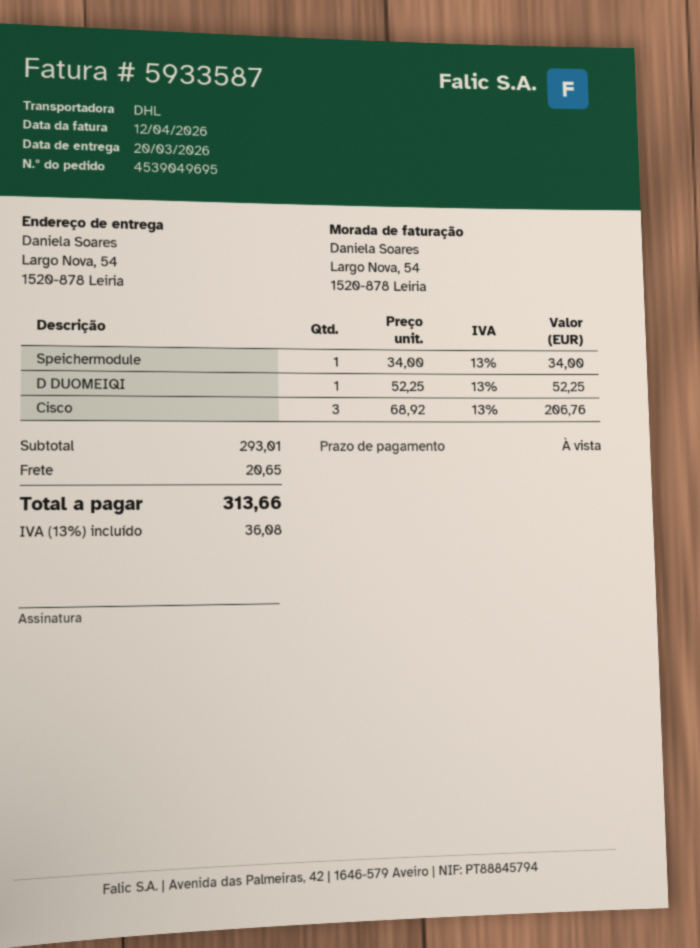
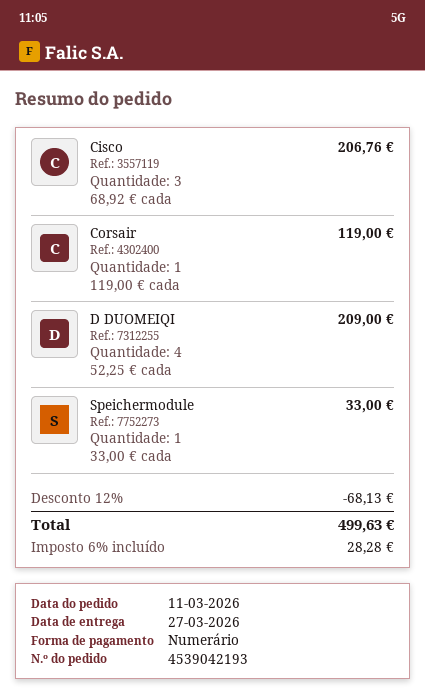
order number: 4539049695 -> 4539042193
delivery date: 2026-03-20 -> 2026-03-27
Speichermodule: 1 x 34.00 = 34.00 -> 1 x 33.00 = 33.00
D DUOMEIQI: 1 x 52.25 = 52.25 -> 4 x 52.25 = 209.00
Corsair: none -> 1 x 119.00 = 119.00
discount: none -> 12% = 68.13
shipping: 20.65 -> none
tax: 13% = 36.08 -> 6% = 28.28
total: 313.66 -> 499.63

